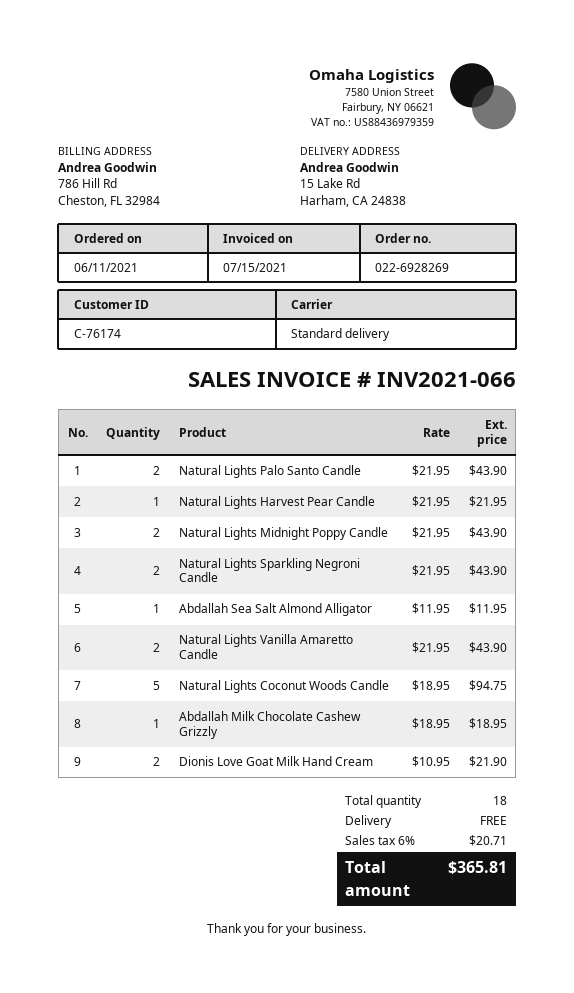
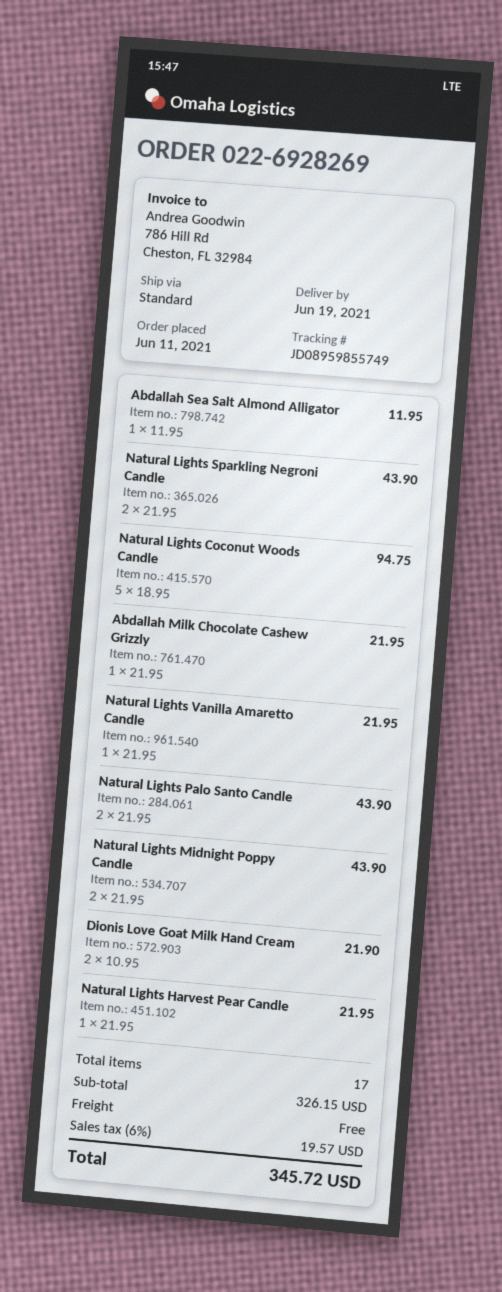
Natural Lights Vanilla Amaretto Candle: 2 x 21.95 = 43.90 -> 1 x 21.95 = 21.95
Abdallah Milk Chocolate Cashew Grizzly: 1 x 18.95 = 18.95 -> 1 x 21.95 = 21.95
total quantity: 18 -> 17
tax: 6% = 20.71 -> 6% = 19.57
total: 365.81 -> 345.72

